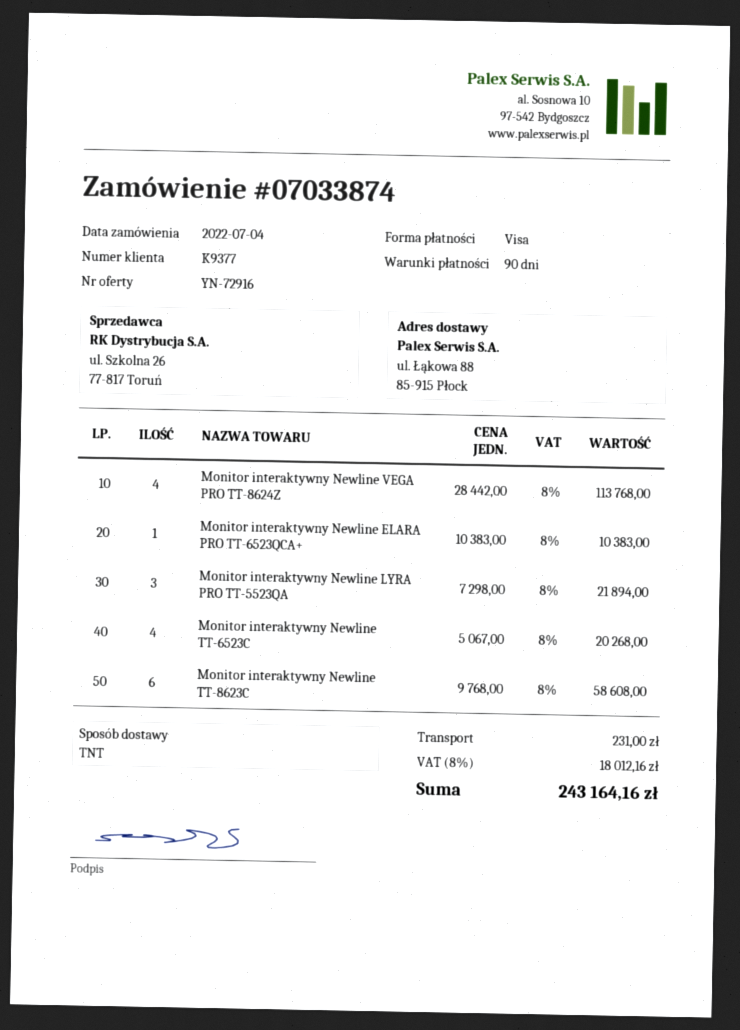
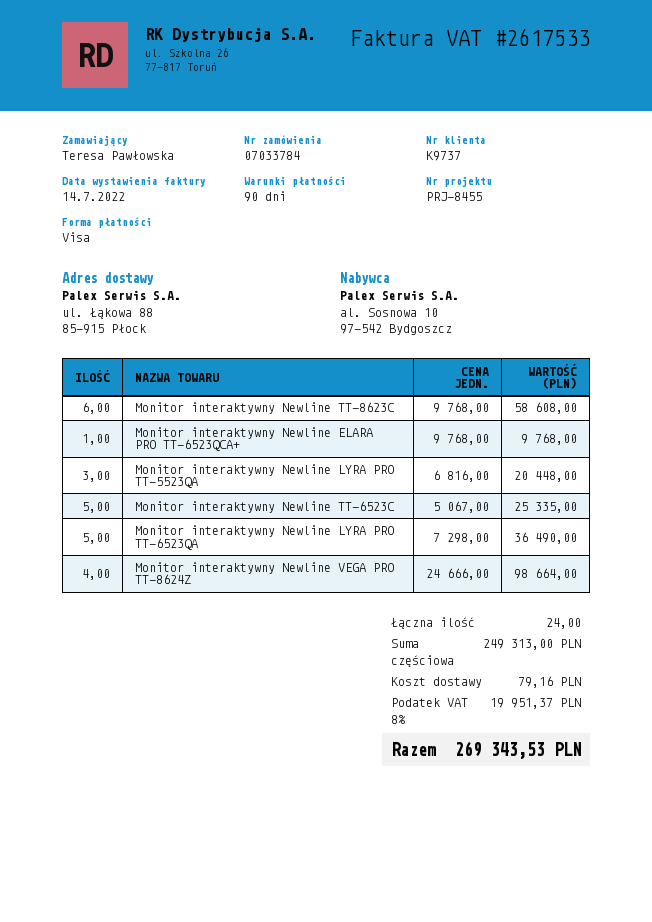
order number: 07033874 -> 07033784
customer number: K9377 -> K9737
Monitor interaktywny Newline VEGA PRO TT-8624Z: 4 x 28442.00 = 113768.00 -> 4 x 24666.00 = 98664.00
Monitor interaktywny Newline ELARA PRO TT-6523QCA+: 1 x 10383.00 = 10383.00 -> 1 x 9768.00 = 9768.00
Monitor interaktywny Newline LYRA PRO TT-5523QA: 3 x 7298.00 = 21894.00 -> 3 x 6816.00 = 20448.00
Monitor interaktywny Newline TT-6523C: 4 x 5067.00 = 20268.00 -> 5 x 5067.00 = 25335.00
Monitor interaktywny Newline LYRA PRO TT-6523QA: none -> 5 x 7298.00 = 36490.00
shipping: 231.00 -> 79.16
tax: 8% = 18012.16 -> 8% = 19951.37
total: 243164.16 -> 269343.53

